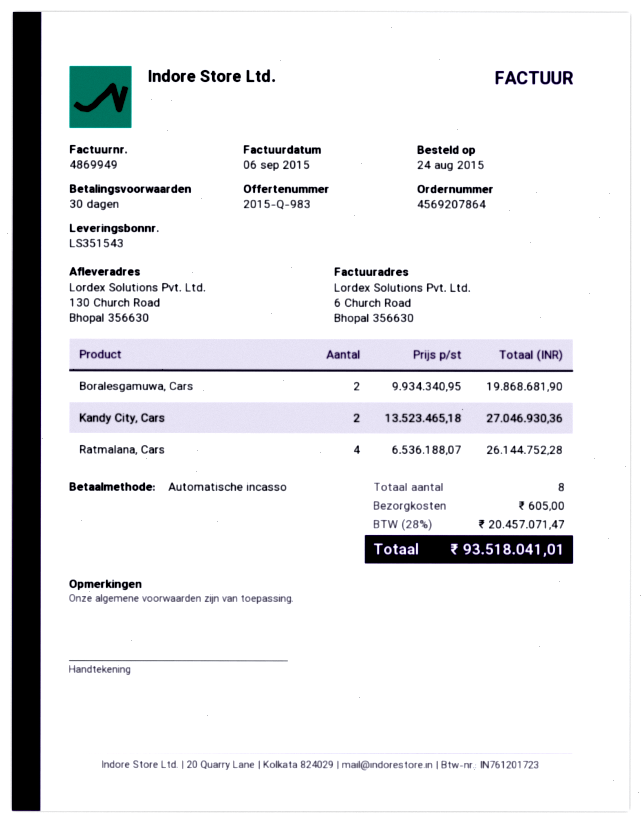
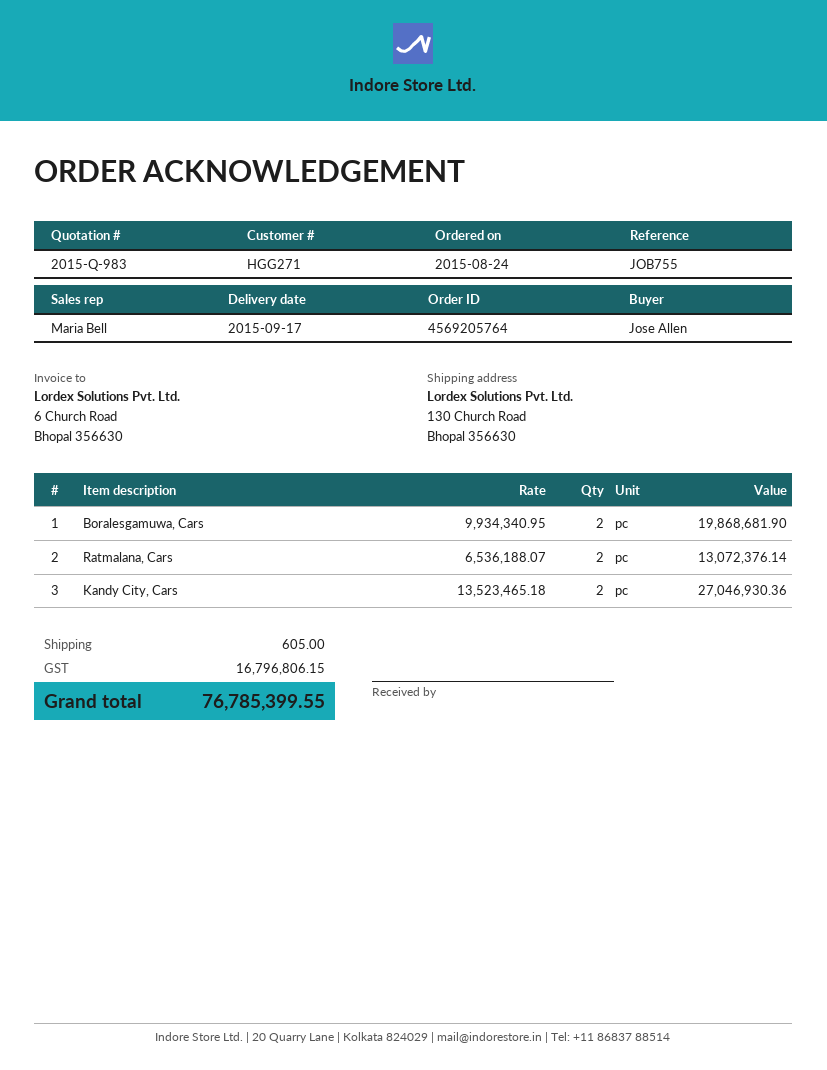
order number: 4569207864 -> 4569205764
Ratmalana, Cars: 4 x 6536188.07 = 26144752.28 -> 2 x 6536188.07 = 13072376.14
tax: 20457071.47 -> 16796806.15
total: 93518041.01 -> 76785399.55

